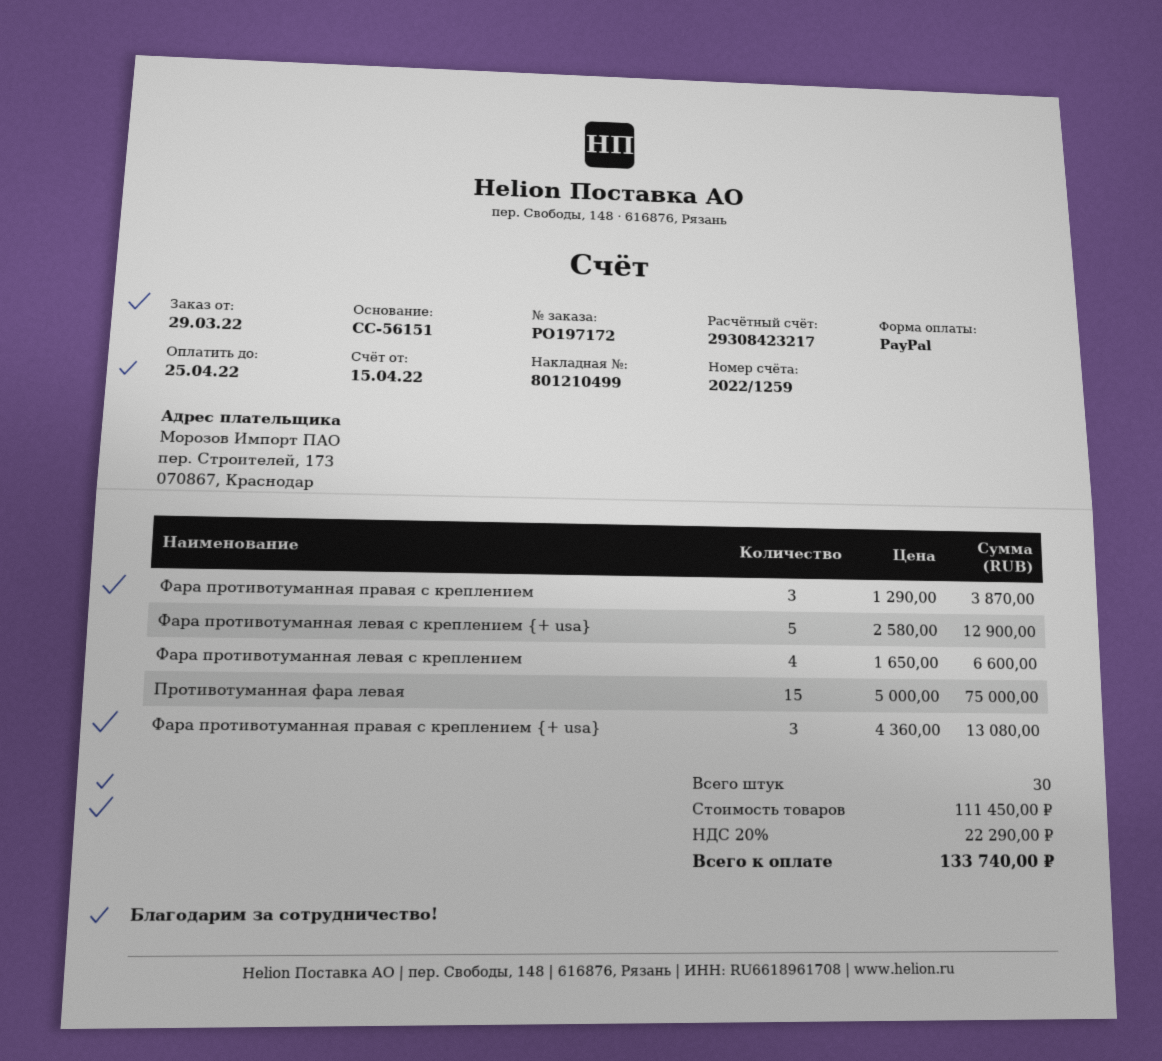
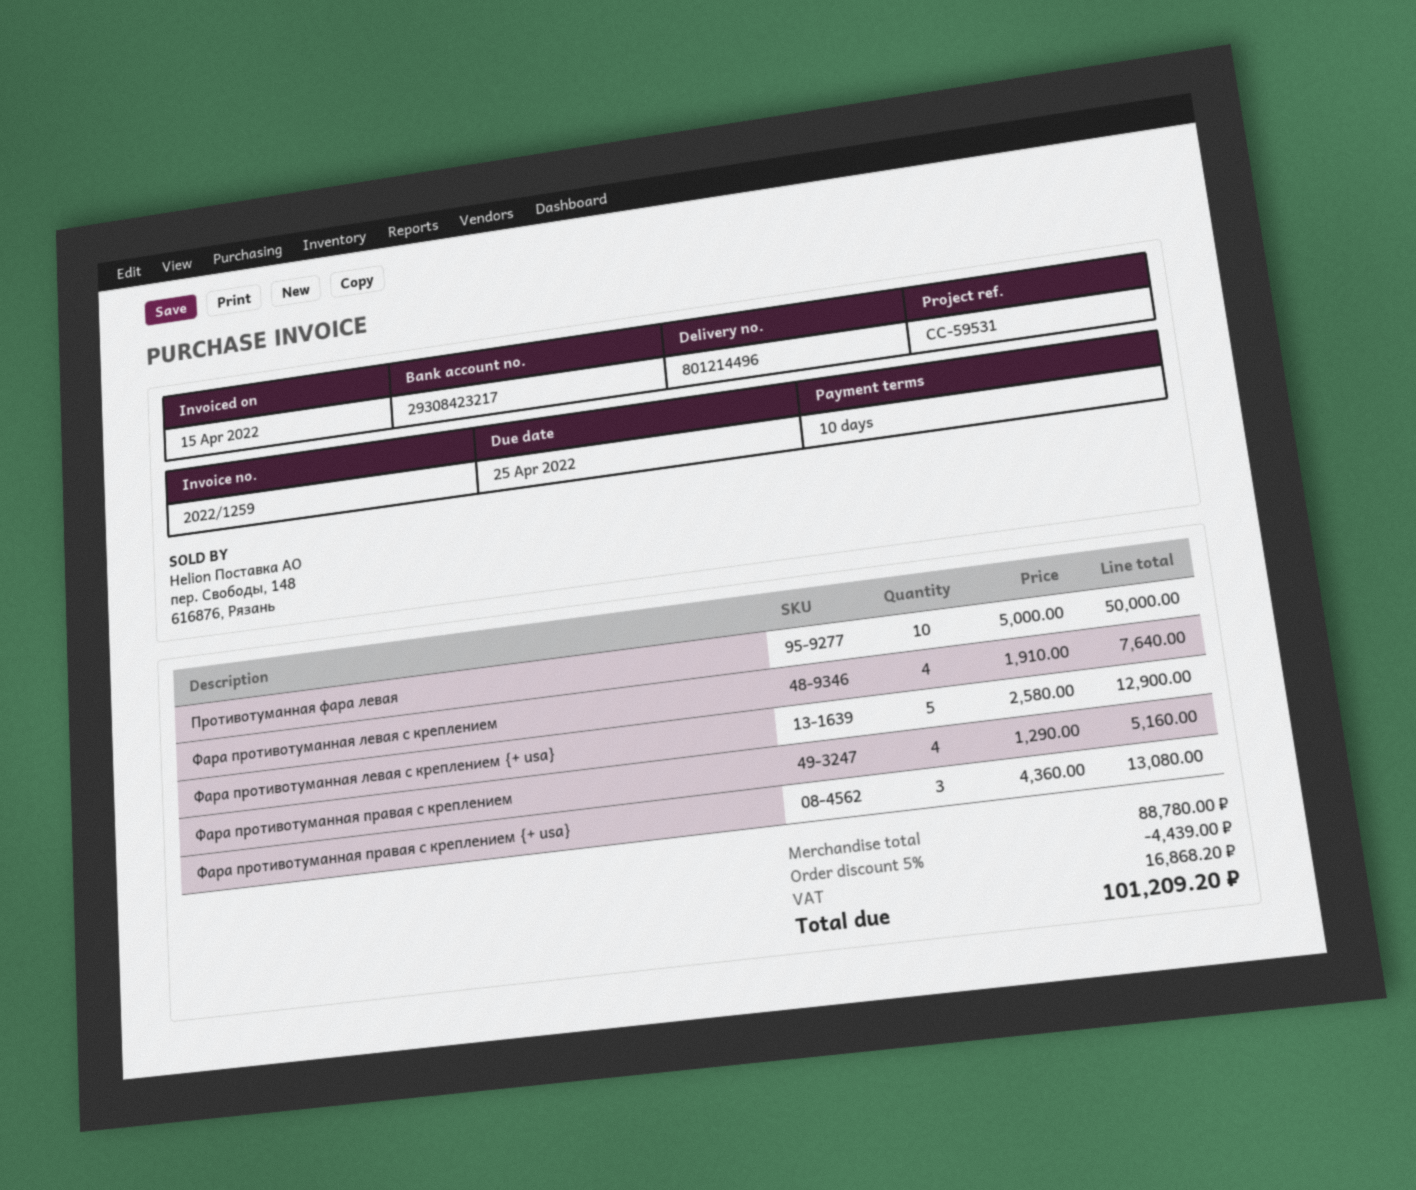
delivery note number: 801210499 -> 801214496
reference: CC-56151 -> CC-59531
Фара противотуманная правая с креплением: 3 x 1290.00 = 3870.00 -> 4 x 1290.00 = 5160.00
Фара противотуманная левая с креплением: 4 x 1650.00 = 6600.00 -> 4 x 1910.00 = 7640.00
Противотуманная фара левая: 15 x 5000.00 = 75000.00 -> 10 x 5000.00 = 50000.00
subtotal: 111450.00 -> 88780.00
discount: none -> 5% = 4439.00
tax: 22290.00 -> 16868.20
total: 133740.00 -> 101209.20

